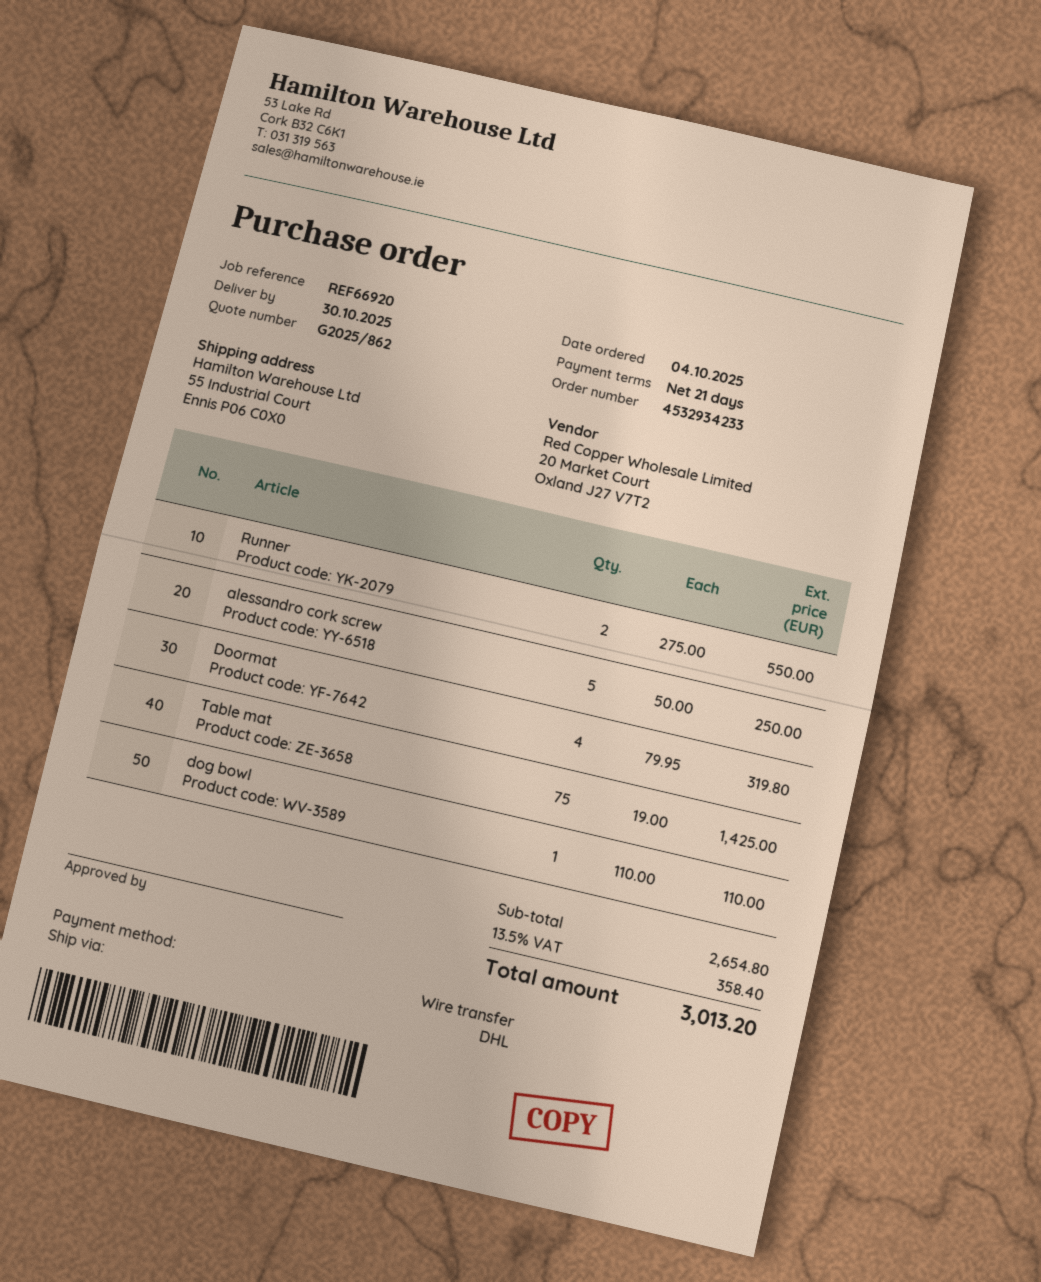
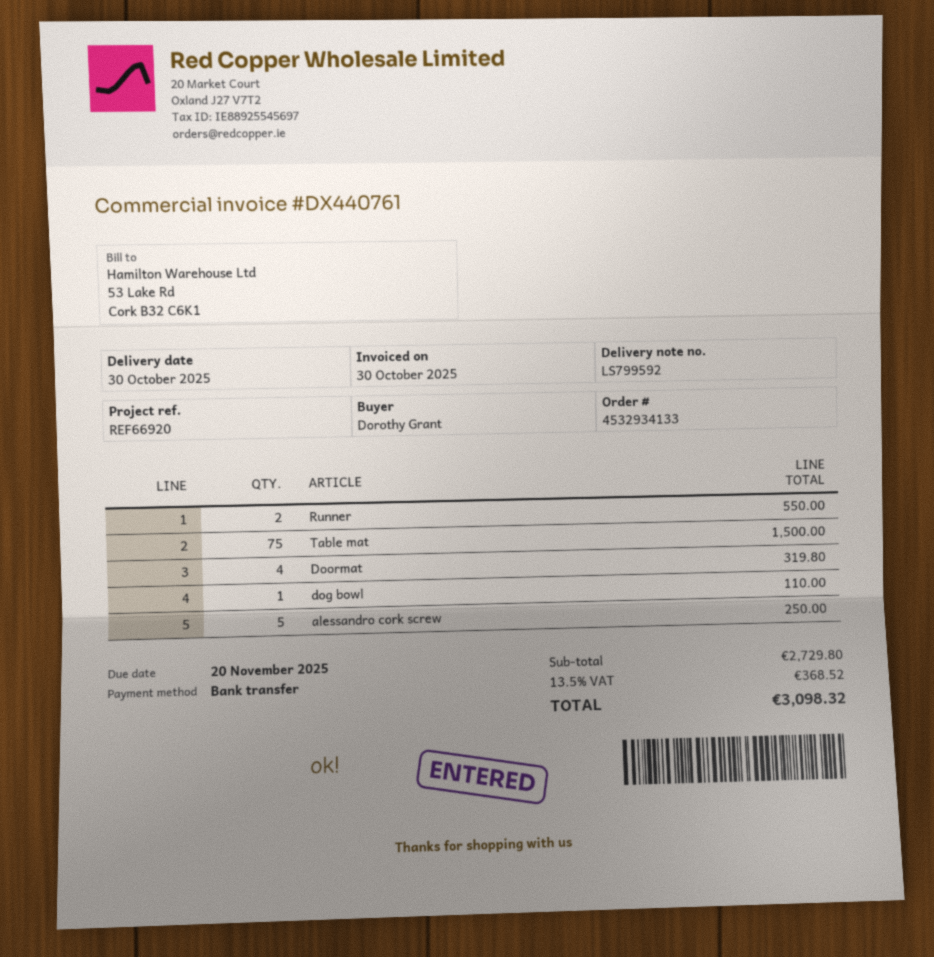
order number: 4532934233 -> 4532934133
Table mat: 75 for 1425.00 -> 75 for 1500.00
subtotal: 2654.80 -> 2729.80
tax: 13.5% = 358.40 -> 13.5% = 368.52
total: 3013.20 -> 3098.32

